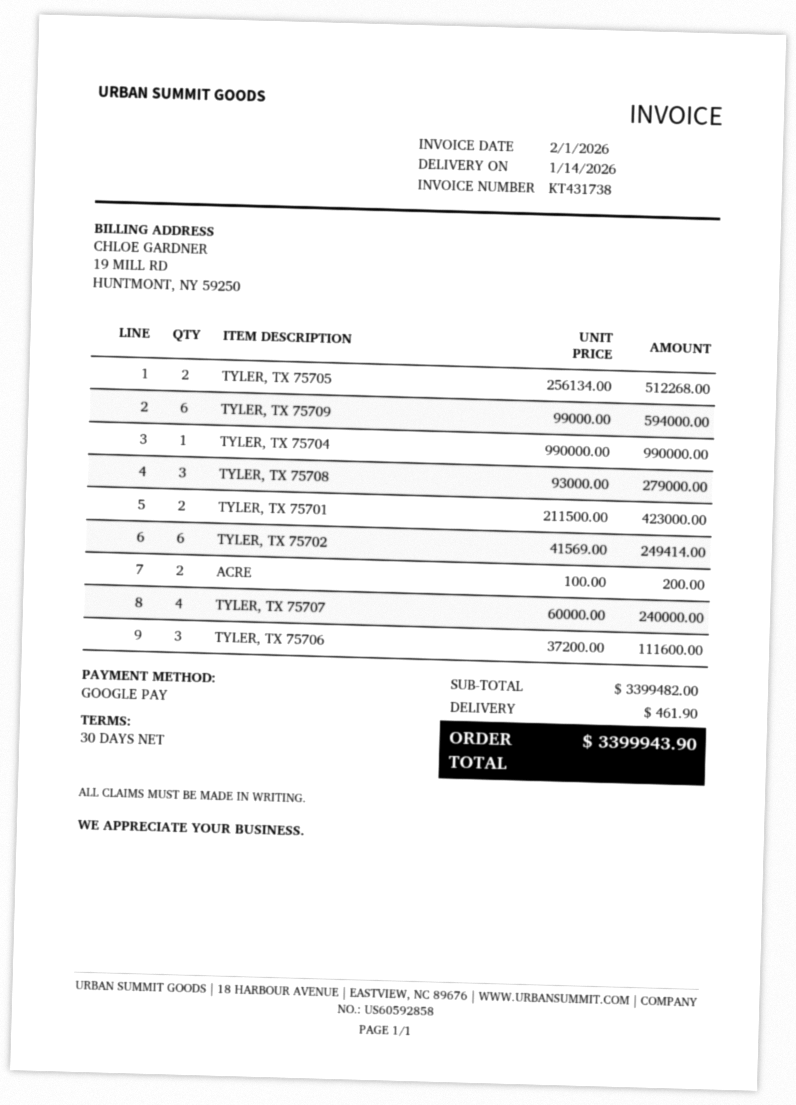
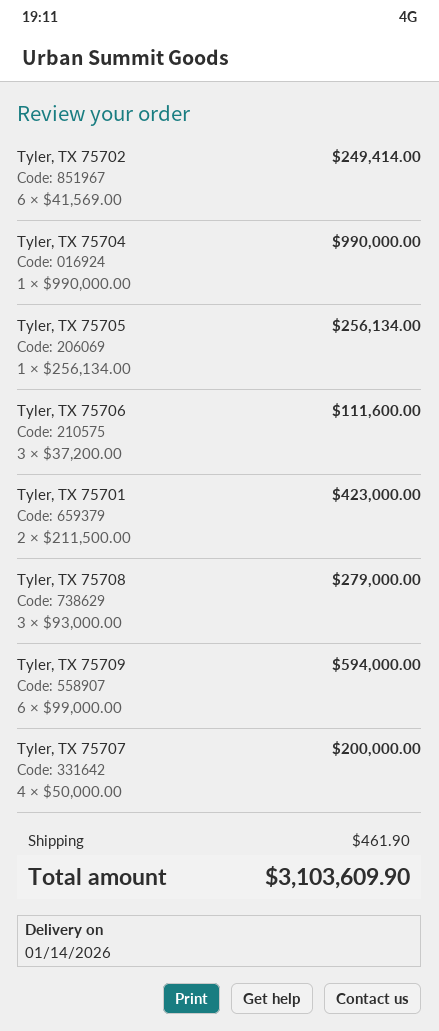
TYLER, TX 75705: 2 x 256134.00 = 512268.00 -> 1 x 256134.00 = 256134.00
ACRE: 2 x 100.00 = 200.00 -> none
TYLER, TX 75707: 4 x 60000.00 = 240000.00 -> 4 x 50000.00 = 200000.00
total: 3399943.90 -> 3103609.90

